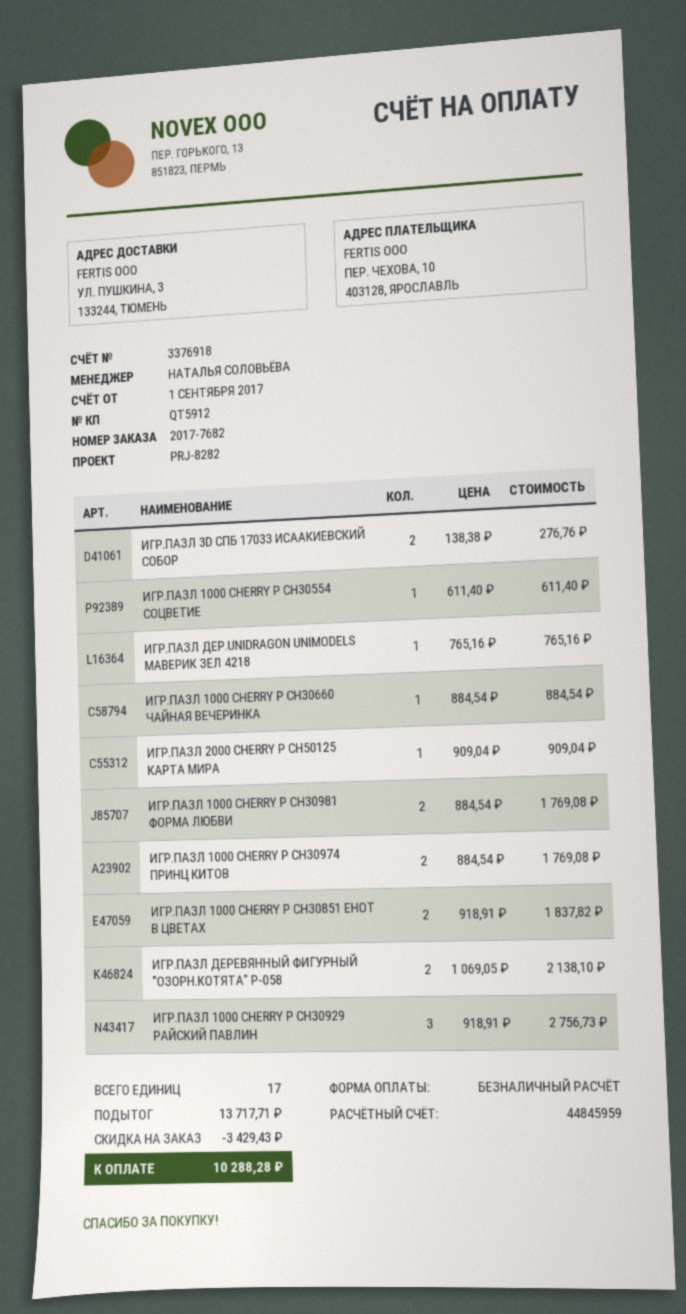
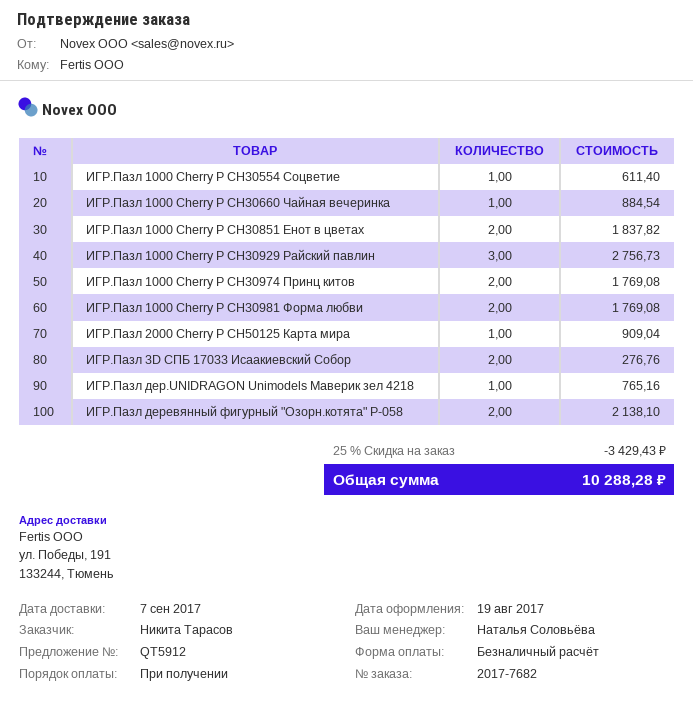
ship to: УЛ. ПУШКИНА, 3, 133244, ТЮМЕНЬ -> ул. Победы, 191, 133244, Тюмень

